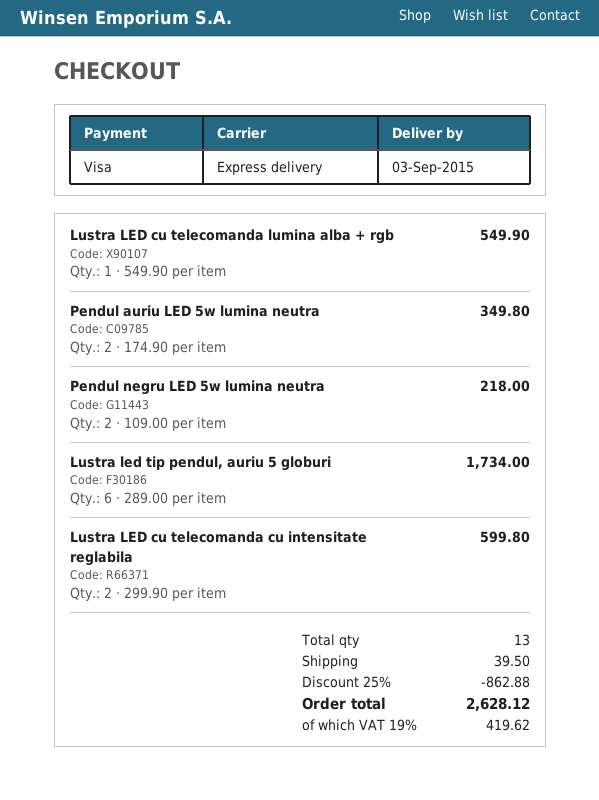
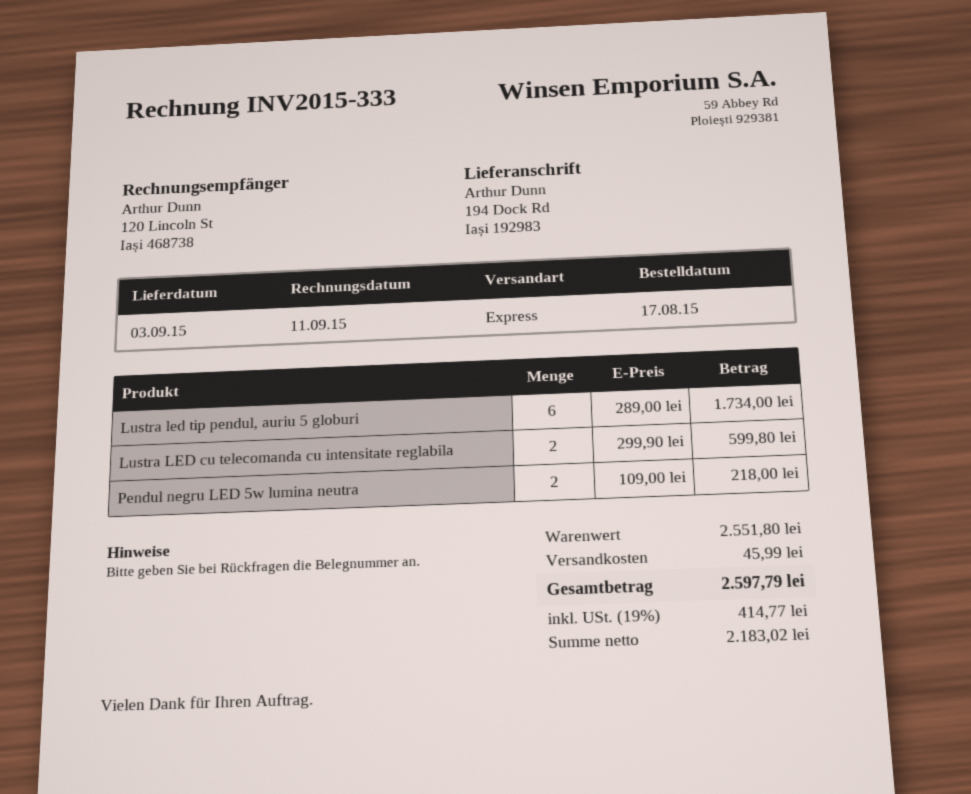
Lustra LED cu telecomanda lumina alba + rgb: 1 x 549.90 = 549.90 -> none
Pendul auriu LED 5w lumina neutra: 2 x 174.90 = 349.80 -> none
discount: 25% = 862.88 -> none
shipping: 39.50 -> 45.99
tax: 19% = 419.62 -> 19% = 414.77
total: 2628.12 -> 2597.79

